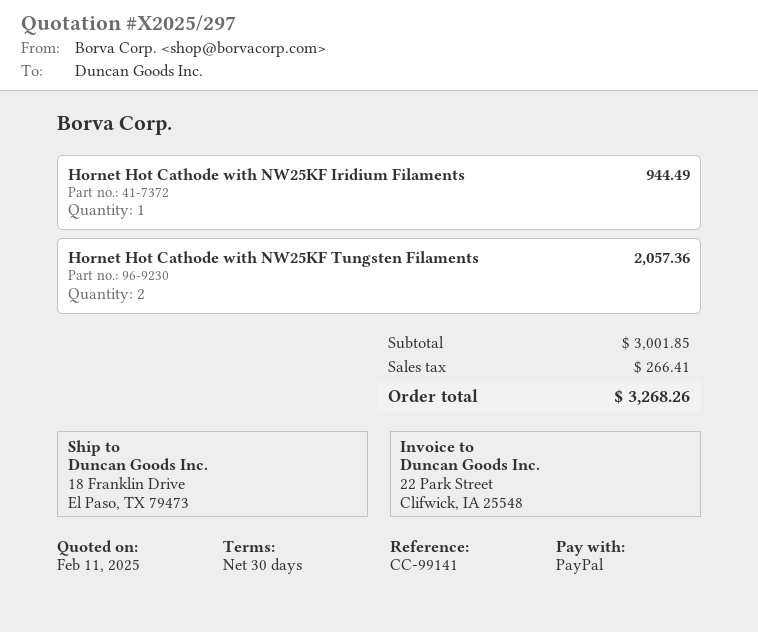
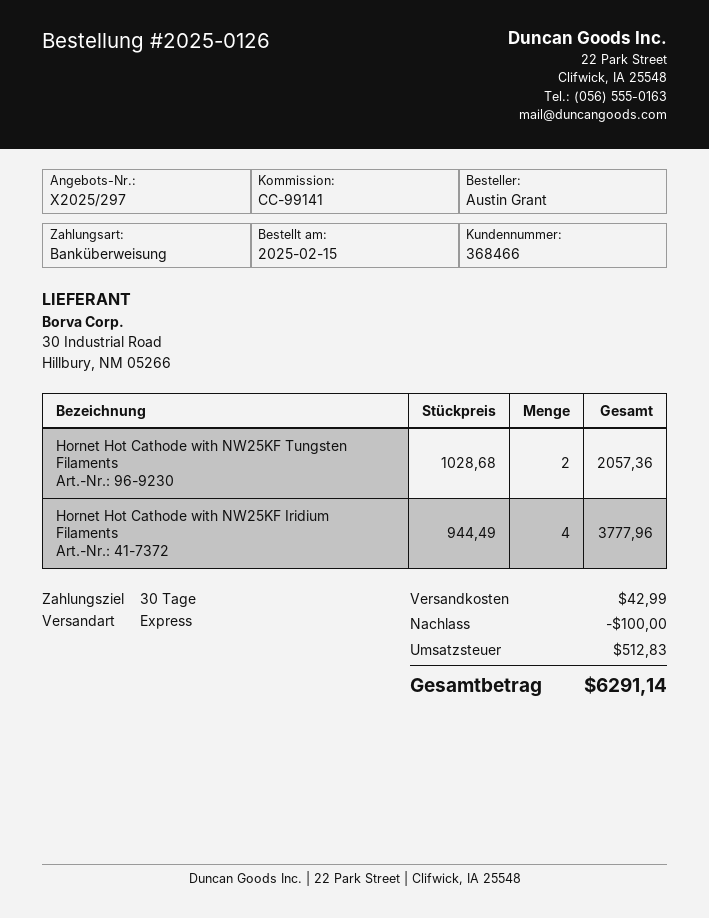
payment method: PayPal -> bank transfer
Hornet Hot Cathode with NW25KF Iridium Filaments: 1 for 944.49 -> 4 for 3777.96
discount: none -> 100.00
shipping: none -> 42.99
tax: 266.41 -> 512.83
total: 3268.26 -> 6291.14

